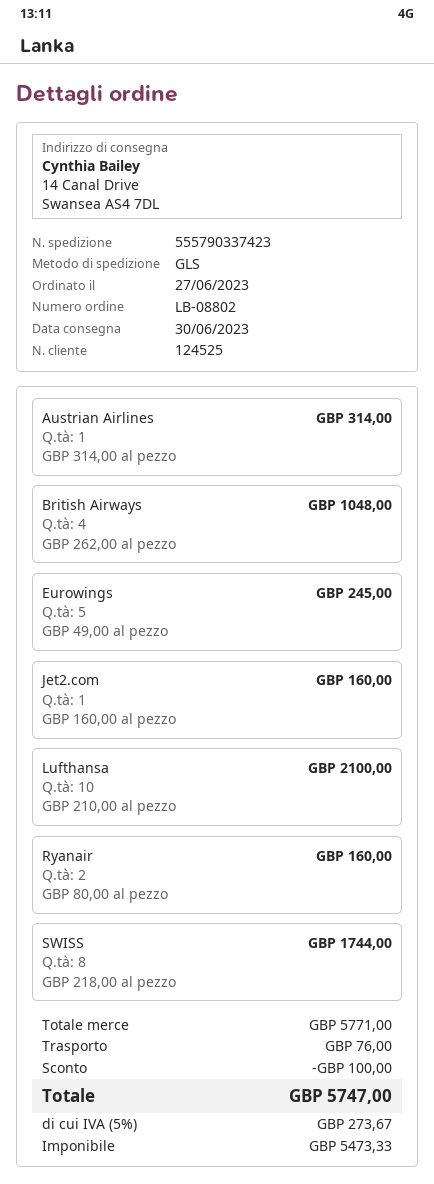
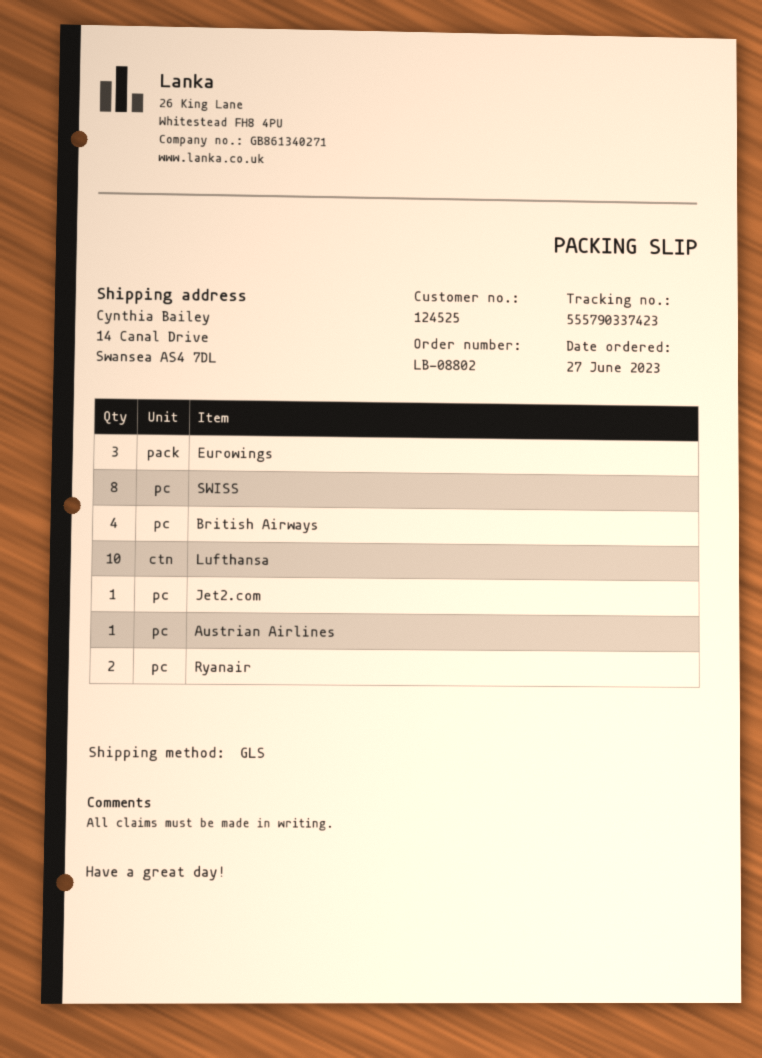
Eurowings: 5 -> 3

